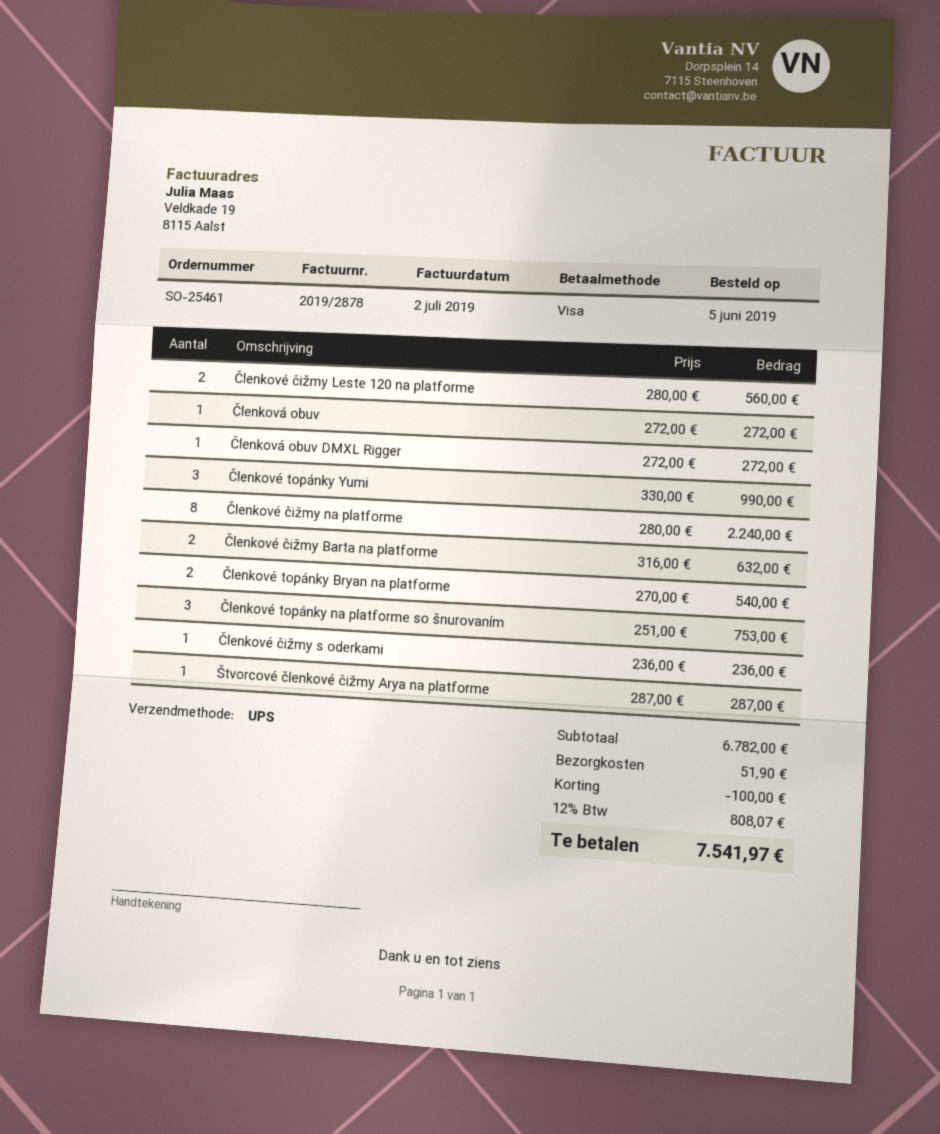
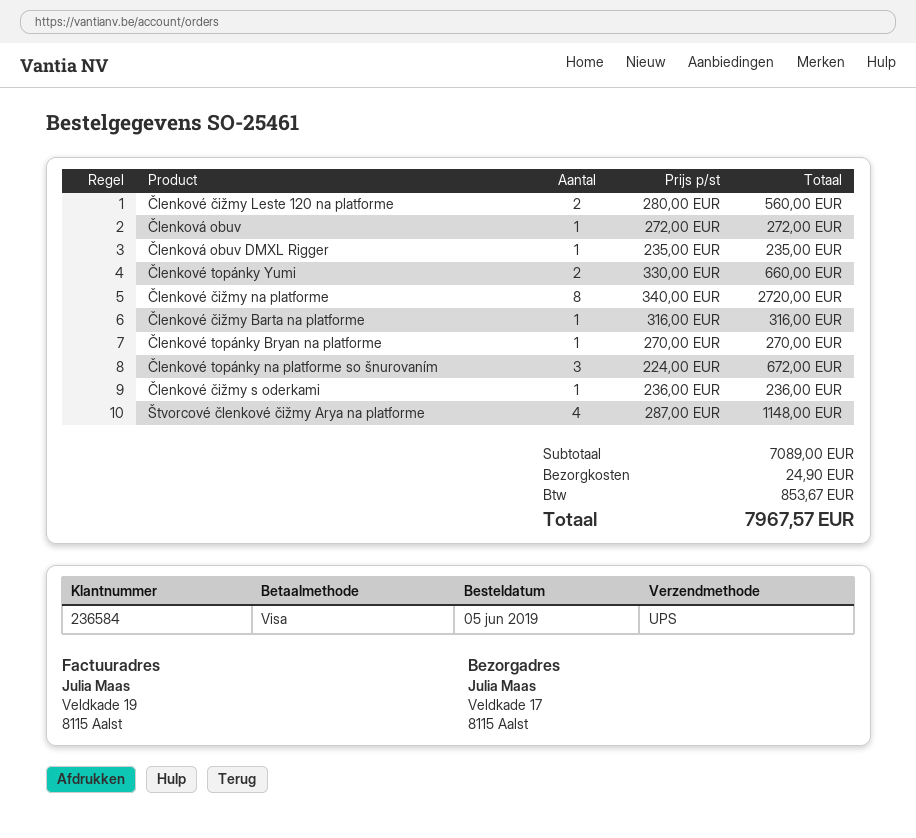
Členková obuv DMXL Rigger: 1 x 272.00 = 272.00 -> 1 x 235.00 = 235.00
Členkové topánky Yumi: 3 x 330.00 = 990.00 -> 2 x 330.00 = 660.00
Členkové čižmy na platforme: 8 x 280.00 = 2240.00 -> 8 x 340.00 = 2720.00
Členkové čižmy Barta na platforme: 2 x 316.00 = 632.00 -> 1 x 316.00 = 316.00
Členkové topánky Bryan na platforme: 2 x 270.00 = 540.00 -> 1 x 270.00 = 270.00
Členkové topánky na platforme so šnurovaním: 3 x 251.00 = 753.00 -> 3 x 224.00 = 672.00
Štvorcové členkové čižmy Arya na platforme: 1 x 287.00 = 287.00 -> 4 x 287.00 = 1148.00
subtotal: 6782.00 -> 7089.00
discount: 100.00 -> none
shipping: 51.90 -> 24.90
tax: 808.07 -> 853.67
total: 7541.97 -> 7967.57

